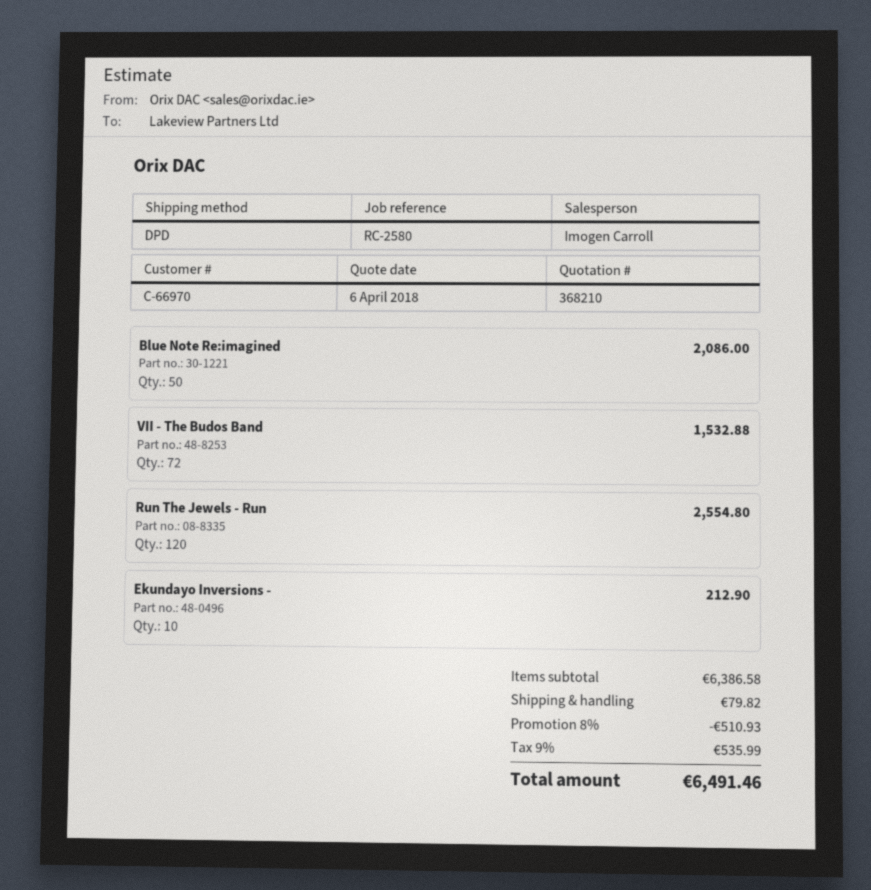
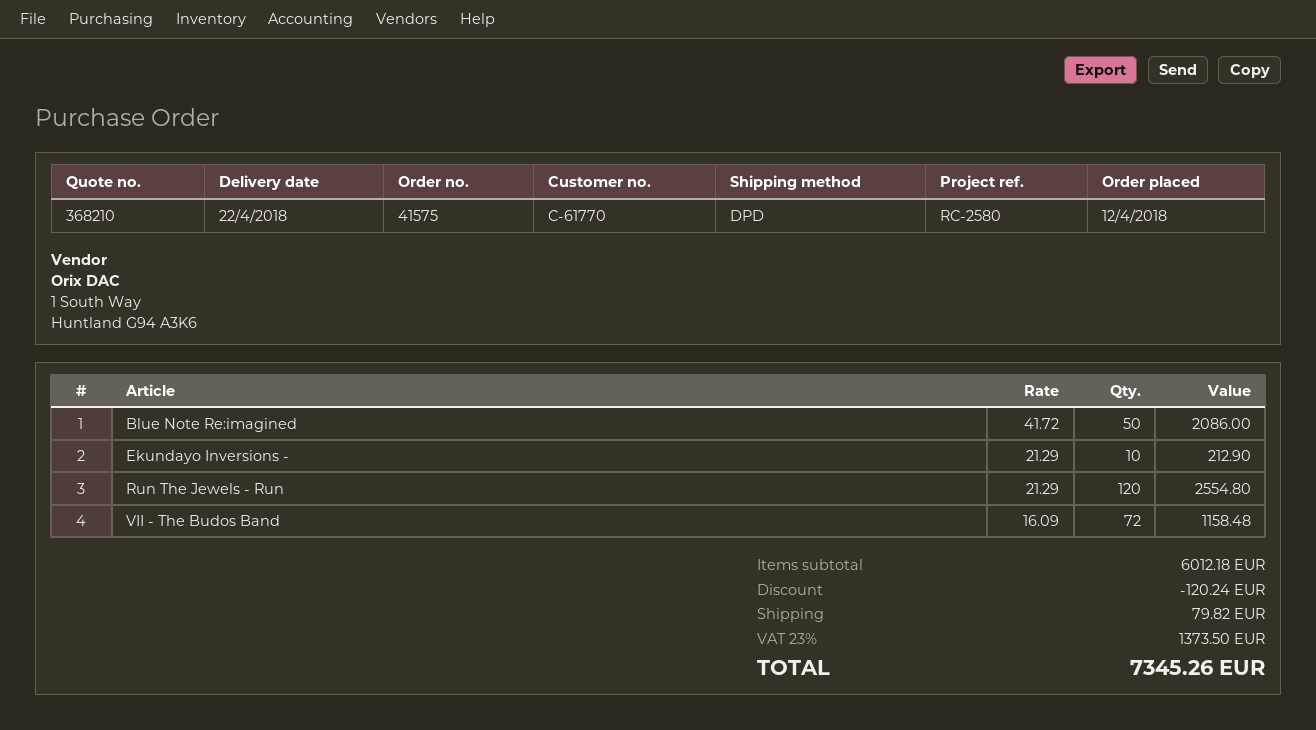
customer number: C-66970 -> C-61770
VII - The Budos Band: 72 for 1532.88 -> 72 for 1158.48
subtotal: 6386.58 -> 6012.18
discount: 510.93 -> 120.24
tax: 9% = 535.99 -> 23% = 1373.50
total: 6491.46 -> 7345.26

